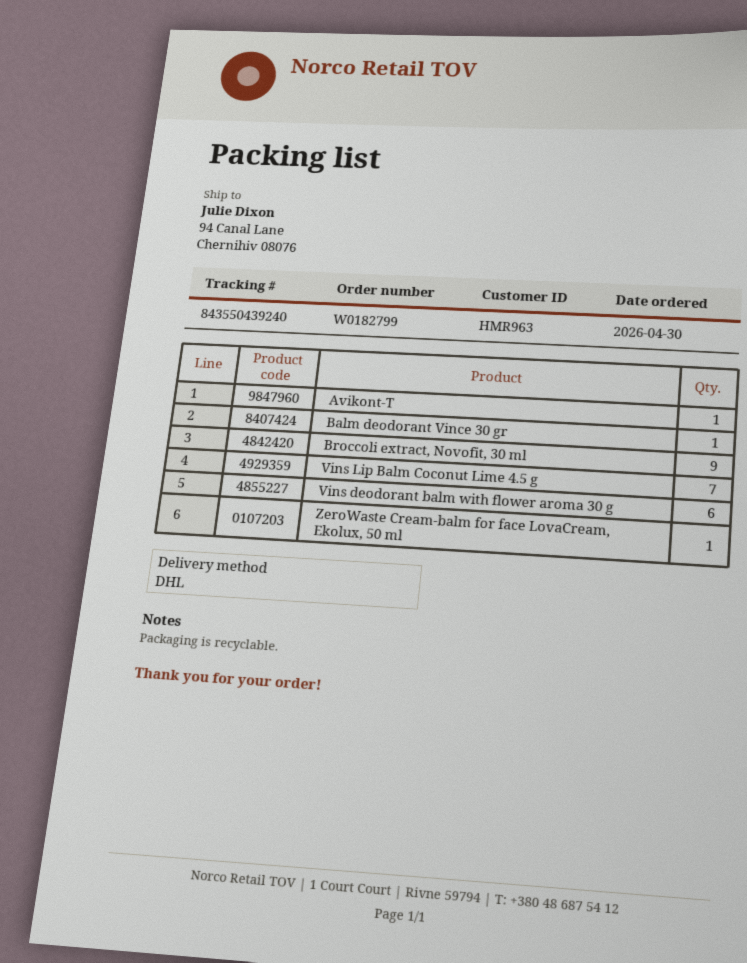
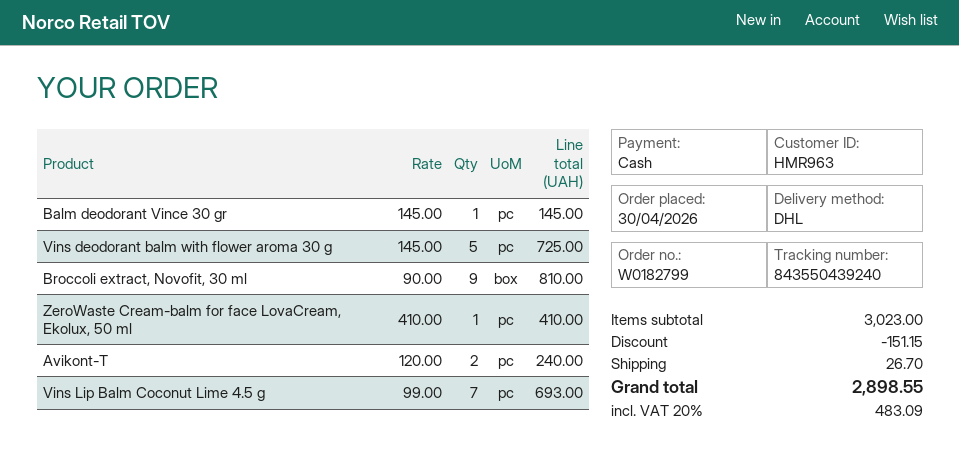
Avikont-T: 1 -> 2
Vins deodorant balm with flower aroma 30 g: 6 -> 5

